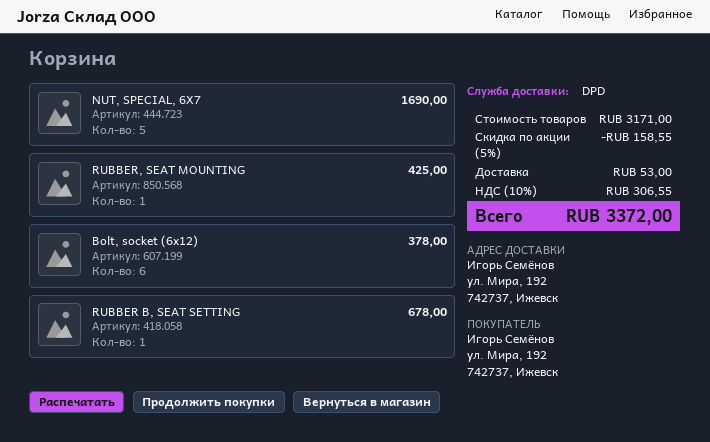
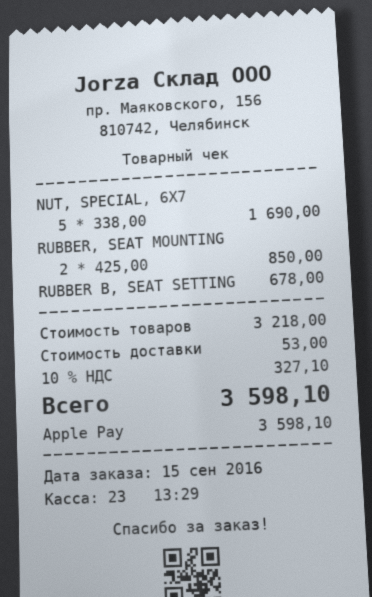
RUBBER, SEAT MOUNTING: 1 for 425.00 -> 2 for 850.00
Bolt, socket (6x12): 6 for 378.00 -> none
subtotal: 3171.00 -> 3218.00
discount: 5% = 158.55 -> none
tax: 10% = 306.55 -> 10% = 327.10
total: 3372.00 -> 3598.10

